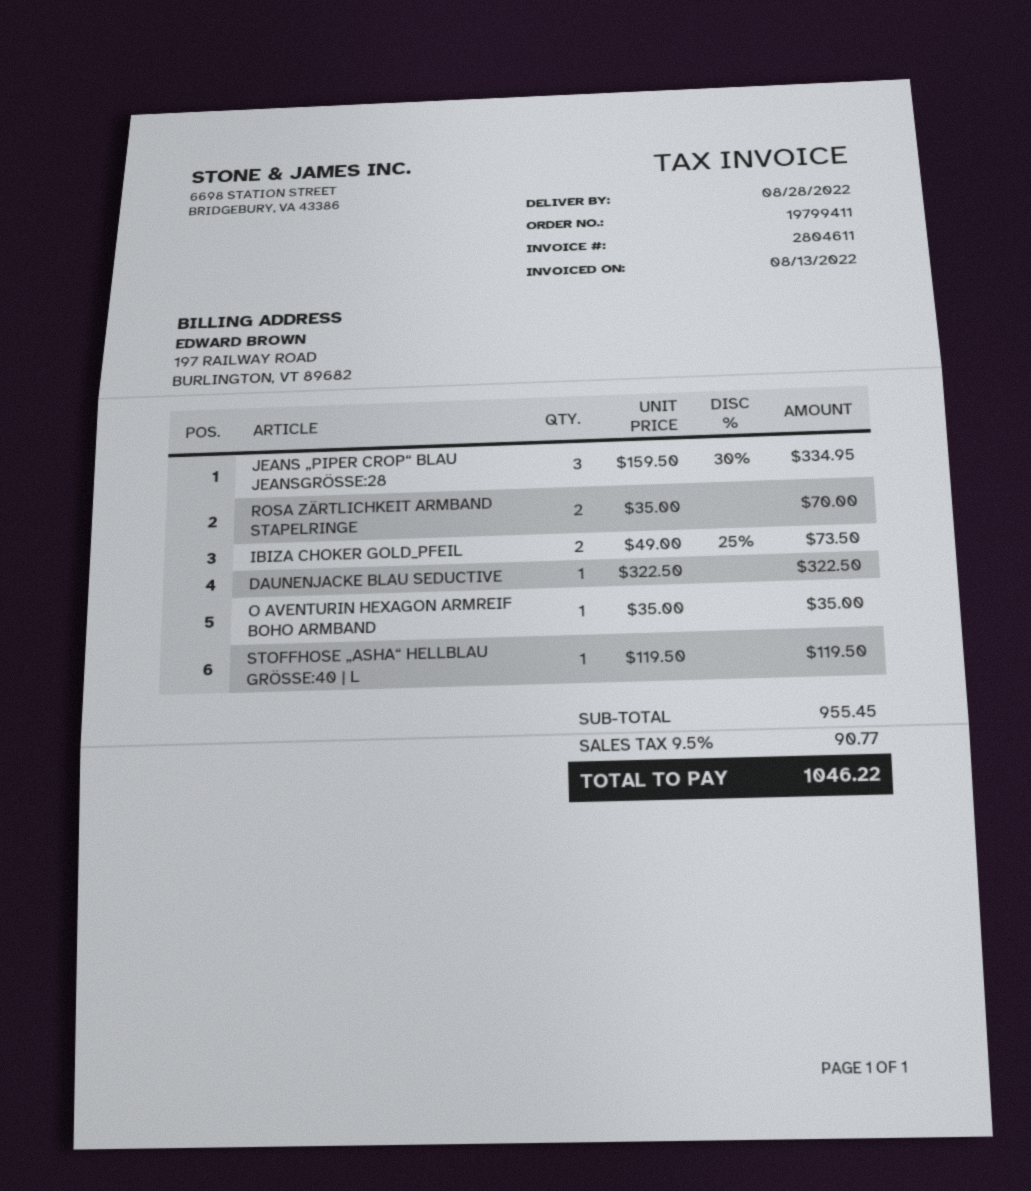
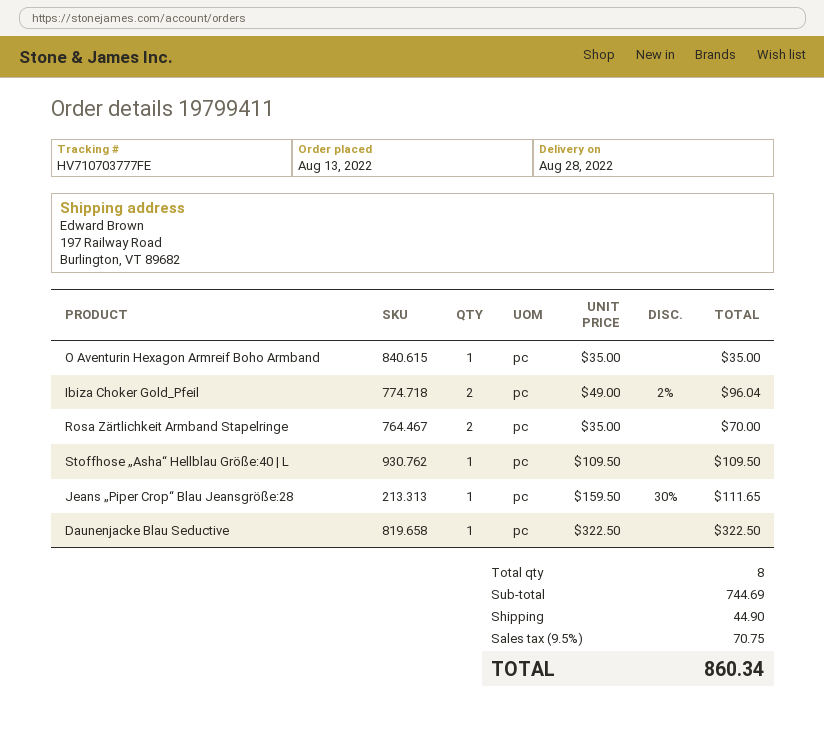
JEANS „PIPER CROP“ BLAU JEANSGRÖSSE:28: 3 x 159.50 - 30% = 334.95 -> 1 x 159.50 - 30% = 111.65
IBIZA CHOKER GOLD_PFEIL: 2 x 49.00 - 25% = 73.50 -> 2 x 49.00 - 2% = 96.04
STOFFHOSE „ASHA“ HELLBLAU GRÖSSE:40 | L: 1 x 119.50 = 119.50 -> 1 x 109.50 = 109.50
subtotal: 955.45 -> 744.69
shipping: none -> 44.90
tax: 9.5% = 90.77 -> 9.5% = 70.75
total: 1046.22 -> 860.34

